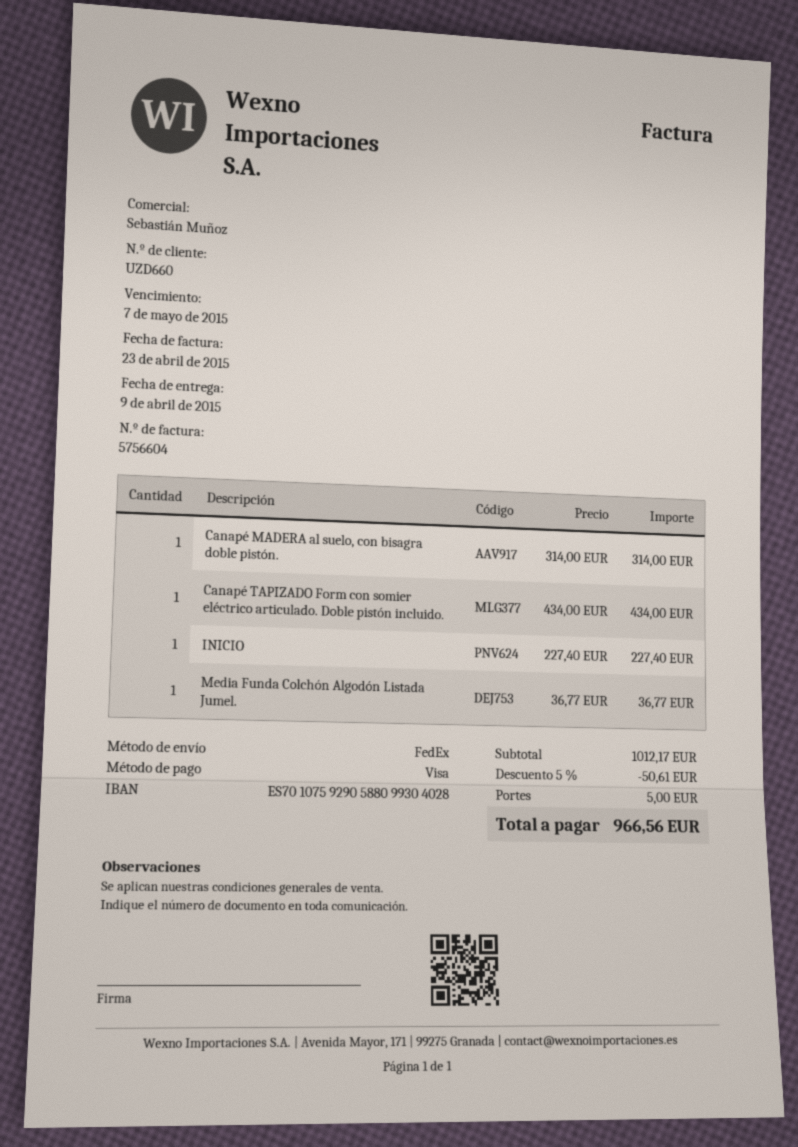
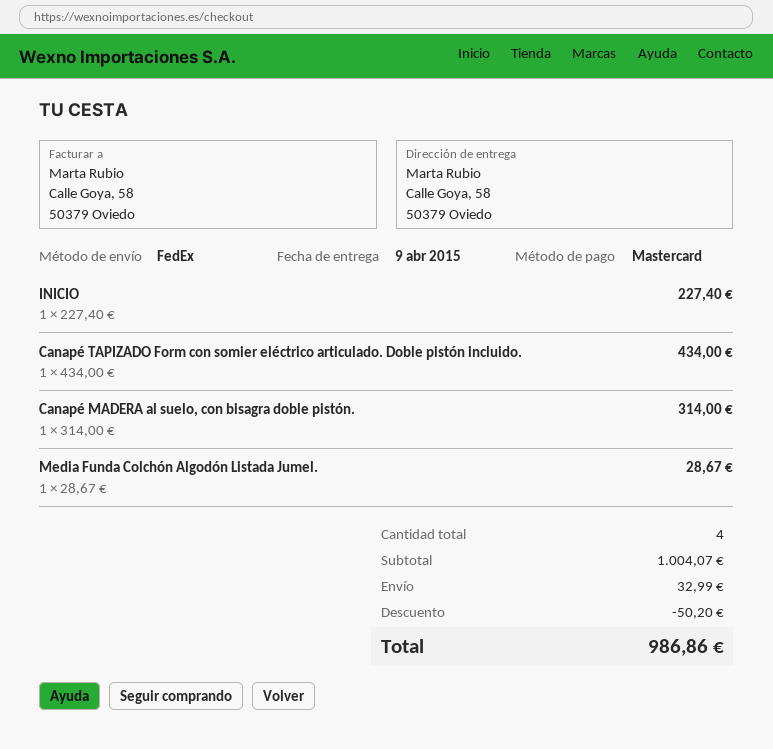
payment method: Visa -> Mastercard
Media Funda Colchón Algodón Listada Jumel.: 1 x 36.77 = 36.77 -> 1 x 28.67 = 28.67
subtotal: 1012.17 -> 1004.07
discount: 50.61 -> 50.20
shipping: 5.00 -> 32.99
total: 966.56 -> 986.86

